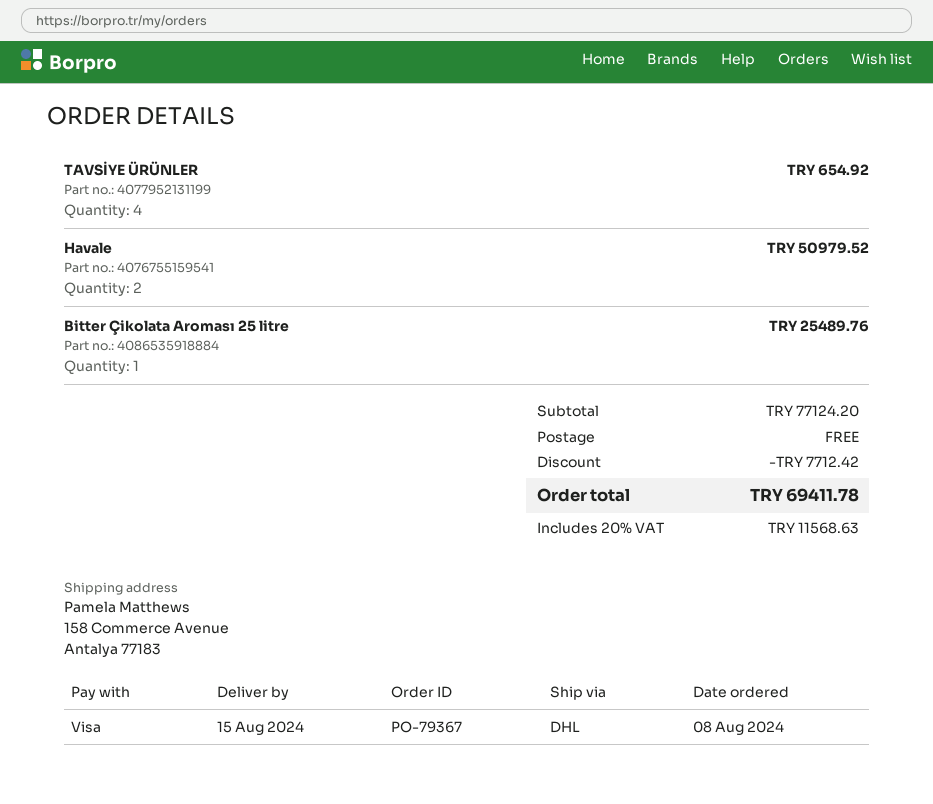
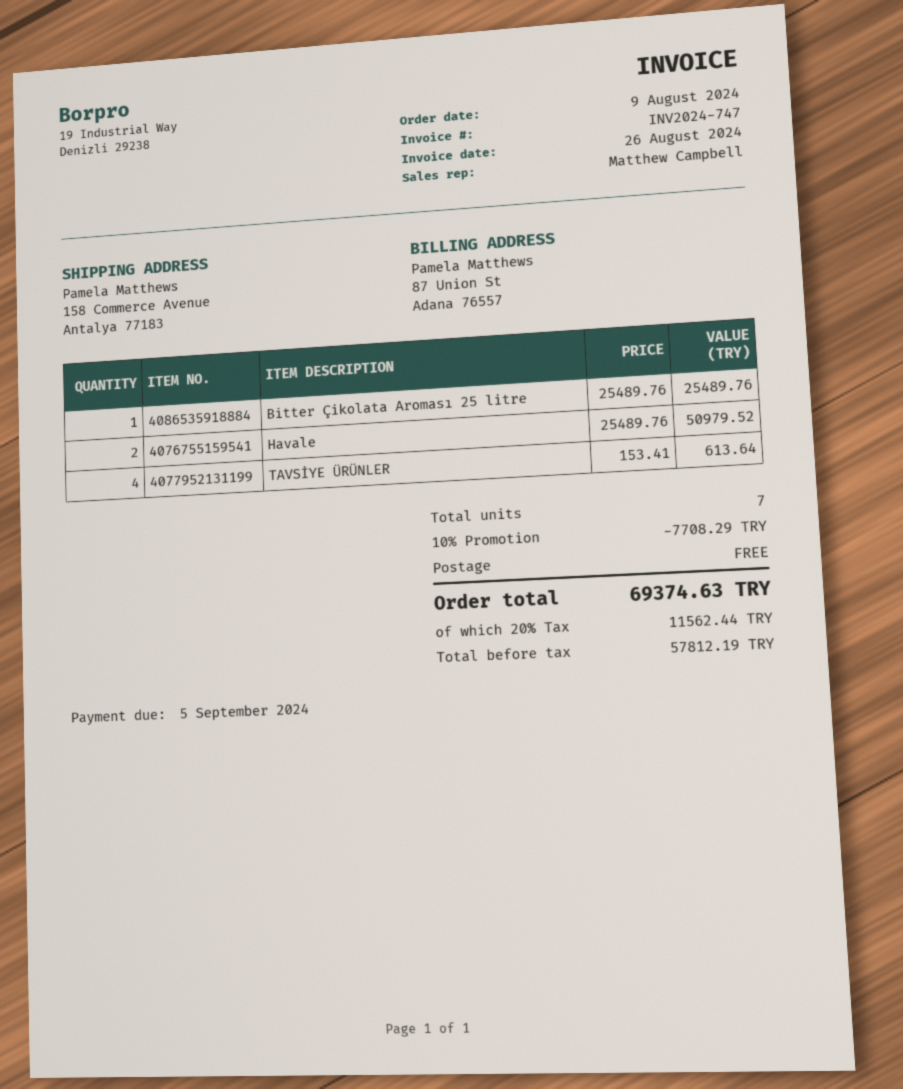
order date: 2024-08-08 -> 2024-08-09
TAVSİYE ÜRÜNLER: 4 for 654.92 -> 4 for 613.64
discount: 7712.42 -> 7708.29
tax: 20% = 11568.63 -> 20% = 11562.44
total: 69411.78 -> 69374.63

